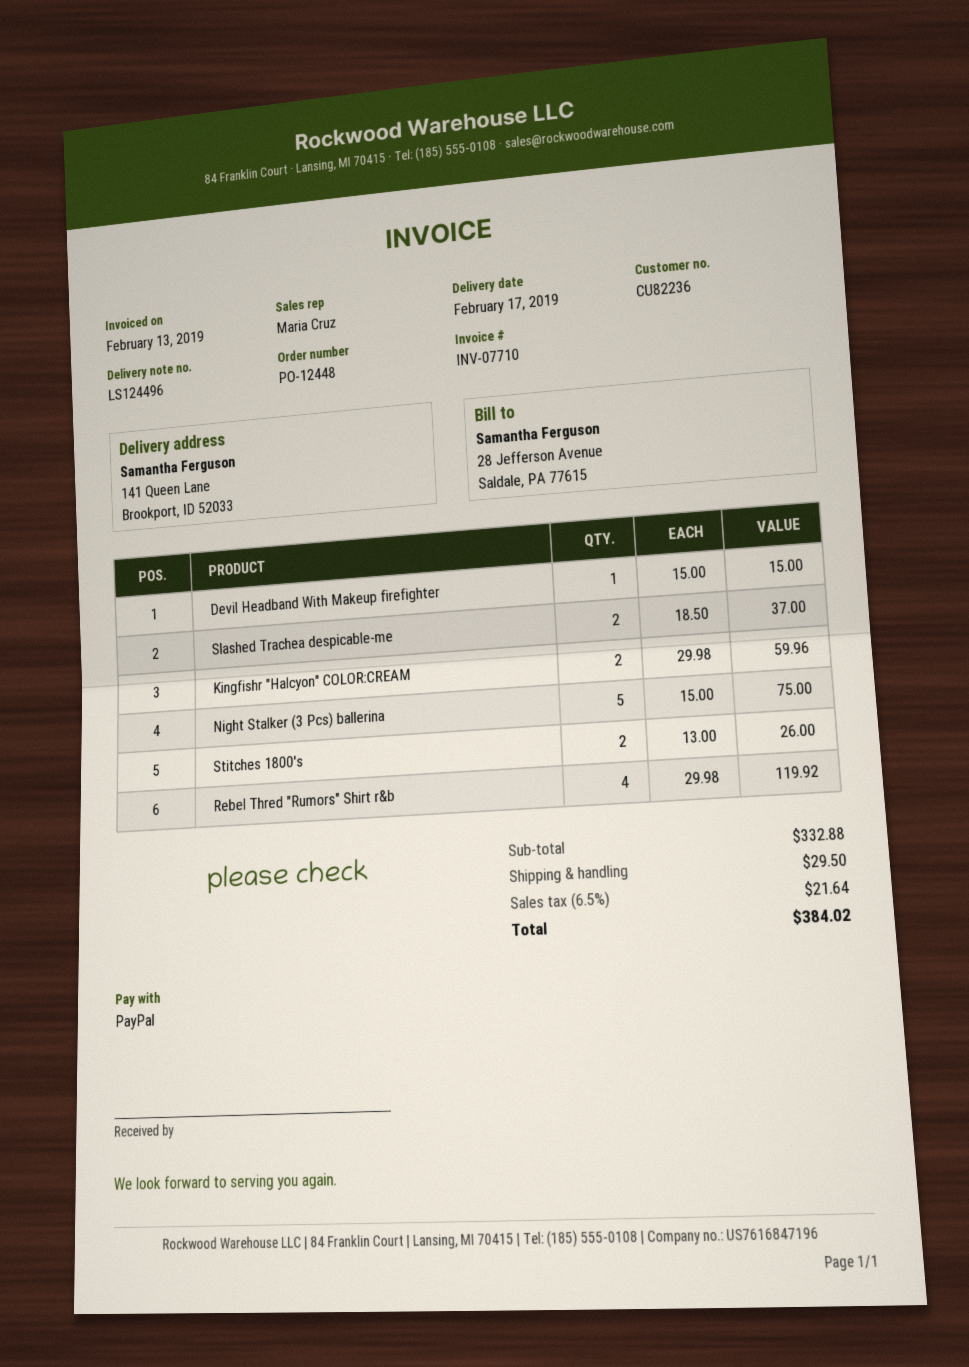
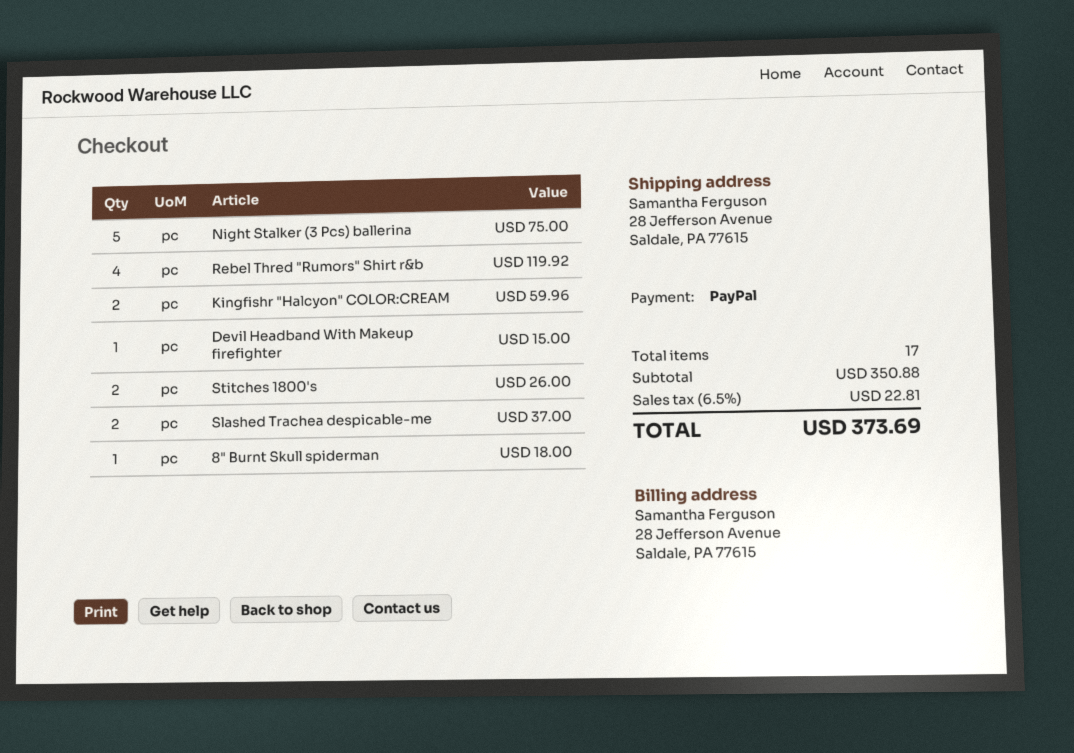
ship to: 141 Queen Lane, Brookport, ID 52033 -> 28 Jefferson Avenue, Saldale, PA 77615
8" Burnt Skull spiderman: none -> 1 for 18.00
subtotal: 332.88 -> 350.88
shipping: 29.50 -> none
tax: 6.5% = 21.64 -> 6.5% = 22.81
total: 384.02 -> 373.69

